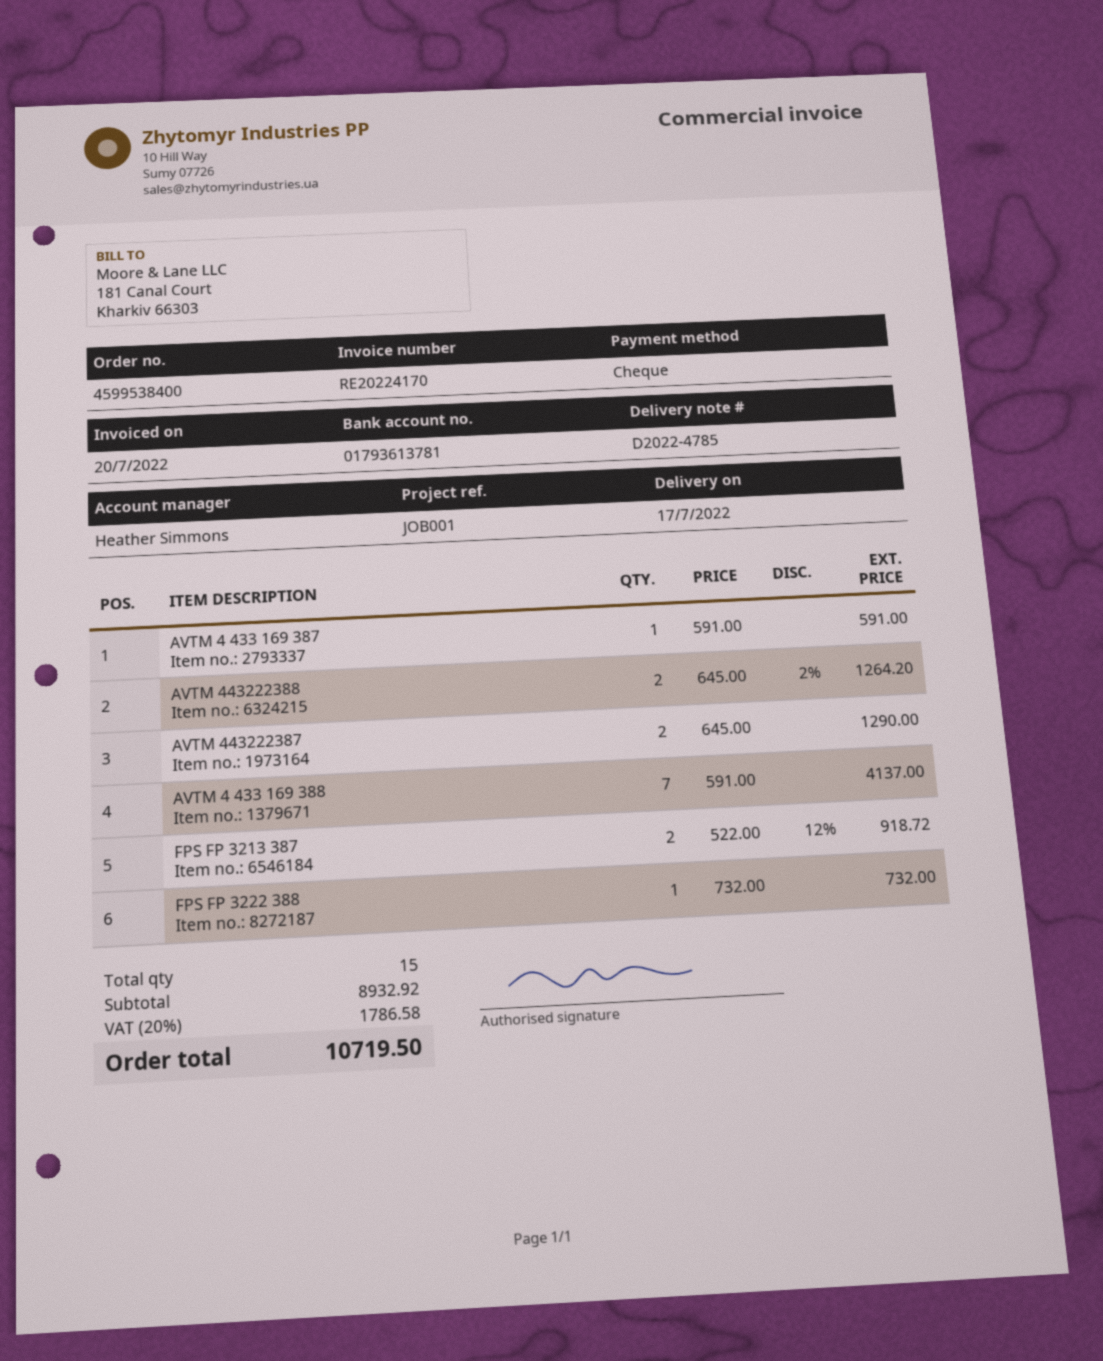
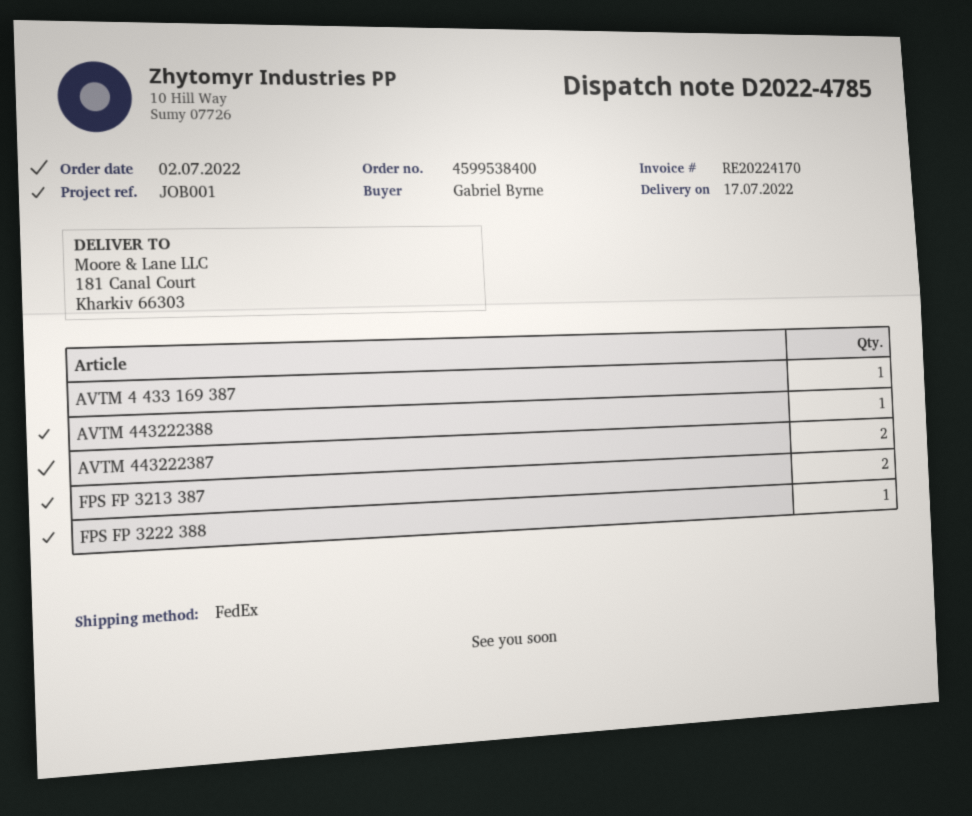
AVTM 443222388: 2 -> 1
AVTM 4 433 169 388: 7 -> none

